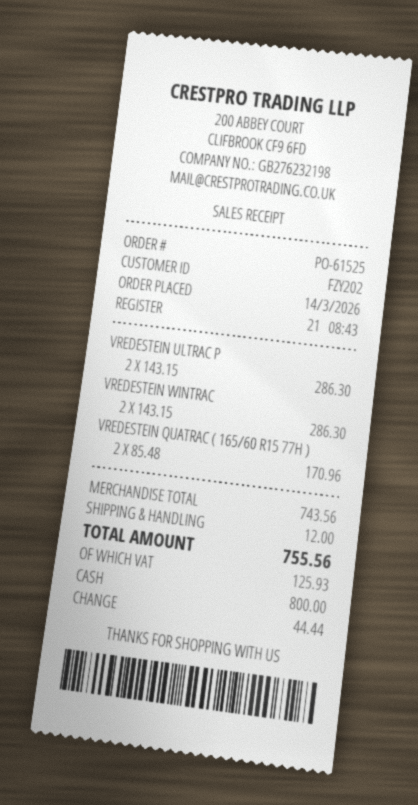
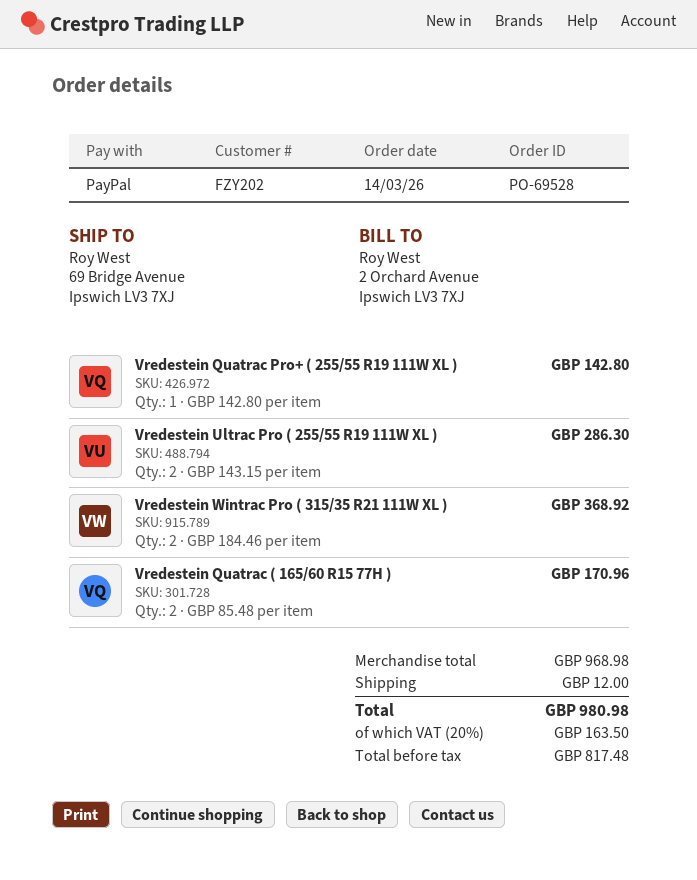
order number: PO-61525 -> PO-69528
payment method: cash -> PayPal
VREDESTEIN WINTRAC: 2 x 143.15 = 286.30 -> 2 x 184.46 = 368.92
Vredestein Quatrac Pro+ ( 255/55 R19 111W XL ): none -> 1 x 142.80 = 142.80
subtotal: 743.56 -> 968.98
tax: 125.93 -> 163.50
total: 755.56 -> 980.98

